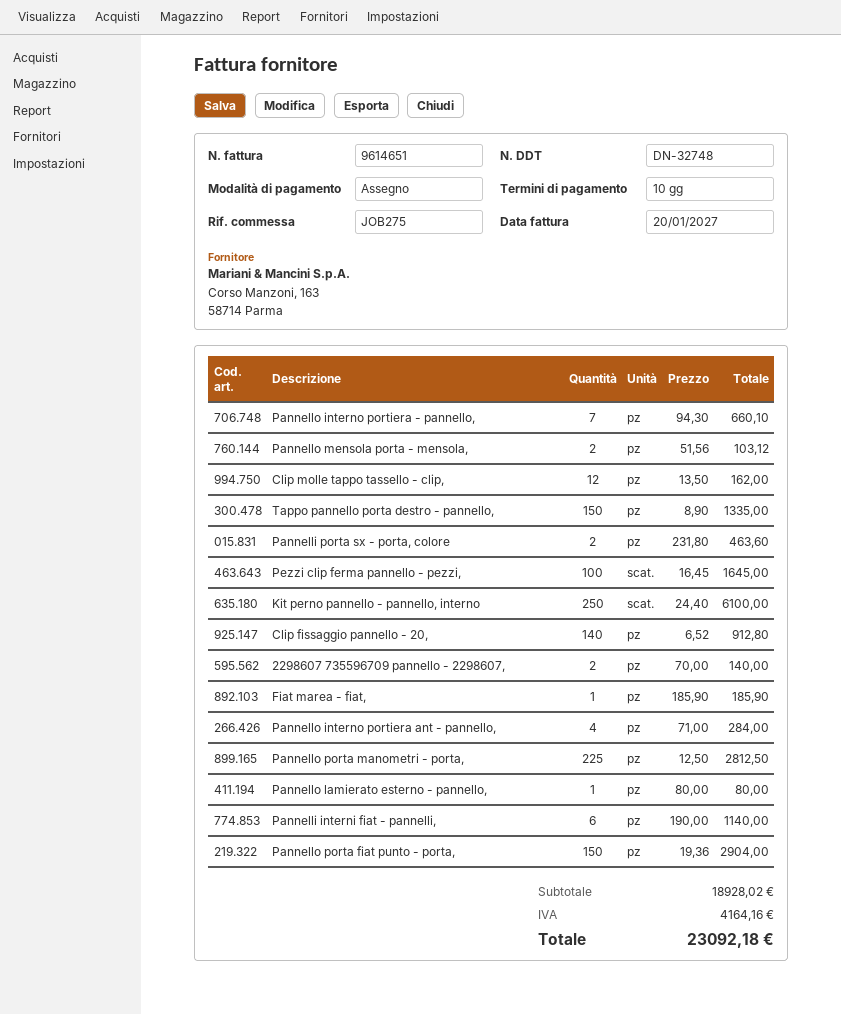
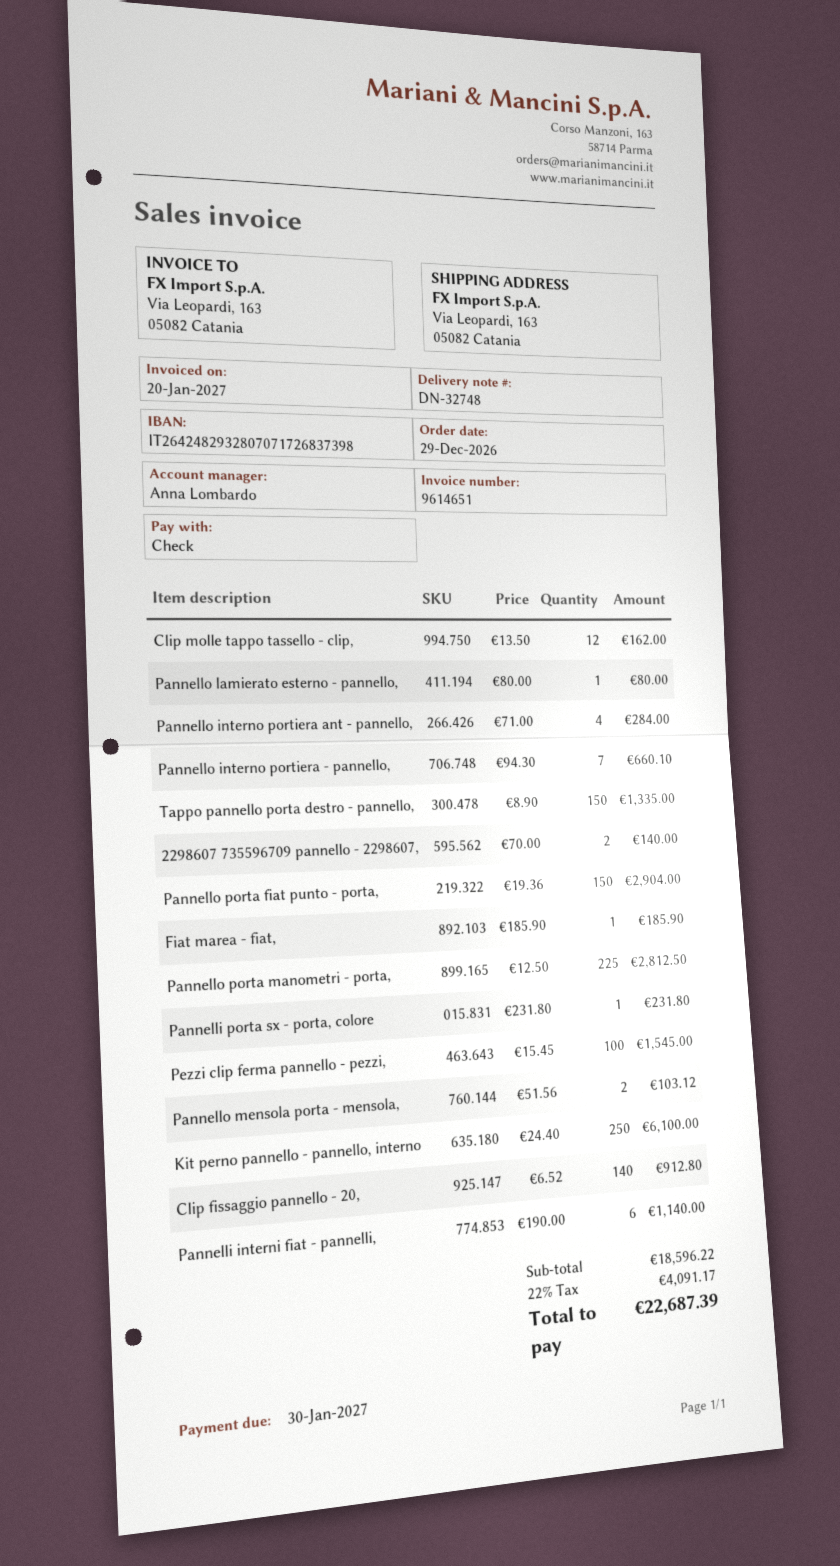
Pannelli porta sx - porta, colore: 2 x 231.80 = 463.60 -> 1 x 231.80 = 231.80
Pezzi clip ferma pannello - pezzi,: 100 x 16.45 = 1645.00 -> 100 x 15.45 = 1545.00
subtotal: 18928.02 -> 18596.22
tax: 4164.16 -> 4091.17
total: 23092.18 -> 22687.39

